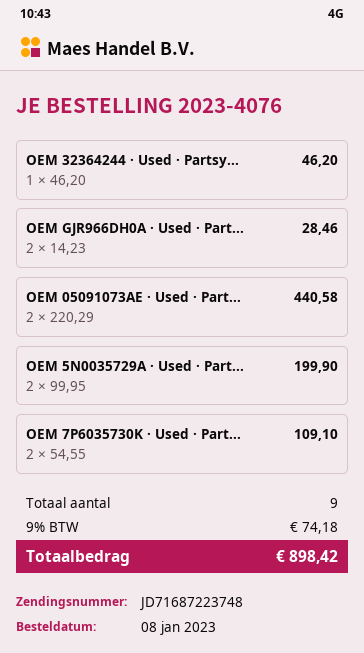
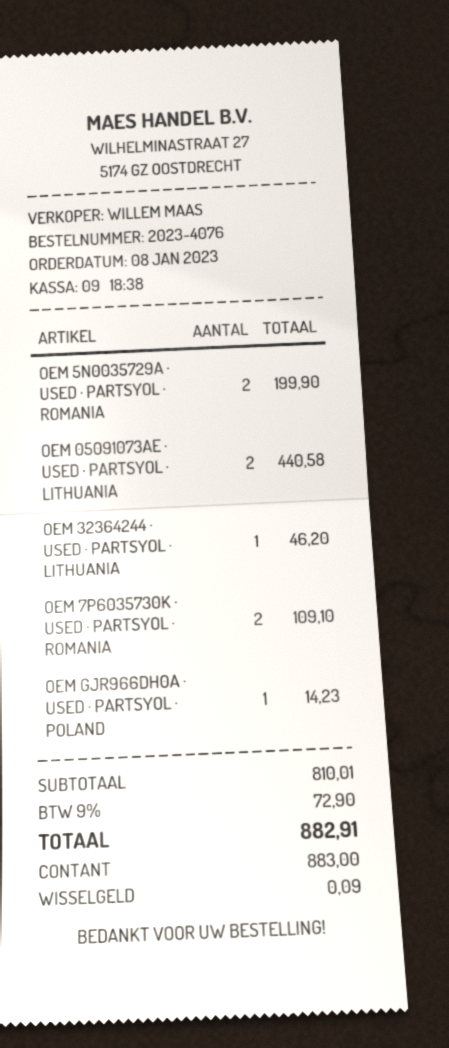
OEM GJR966DH0A · Used · Part...: 2 for 28.46 -> 1 for 14.23
tax: 9% = 74.18 -> 9% = 72.90
total: 898.42 -> 882.91

